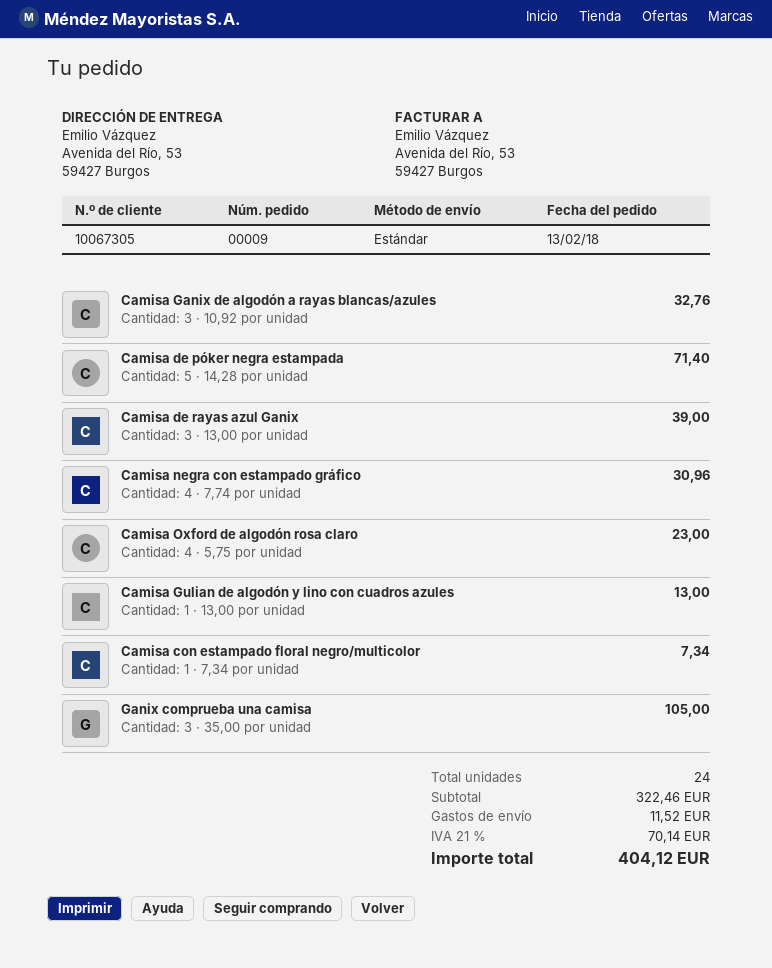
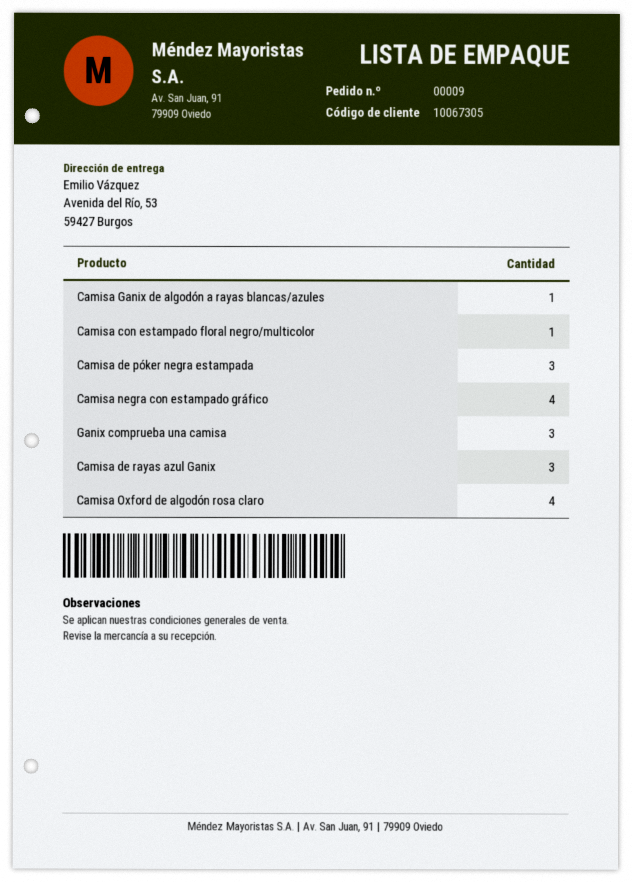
Camisa Ganix de algodón a rayas blancas/azules: 3 -> 1
Camisa de póker negra estampada: 5 -> 3
Camisa Gulian de algodón y lino con cuadros azules: 1 -> none

